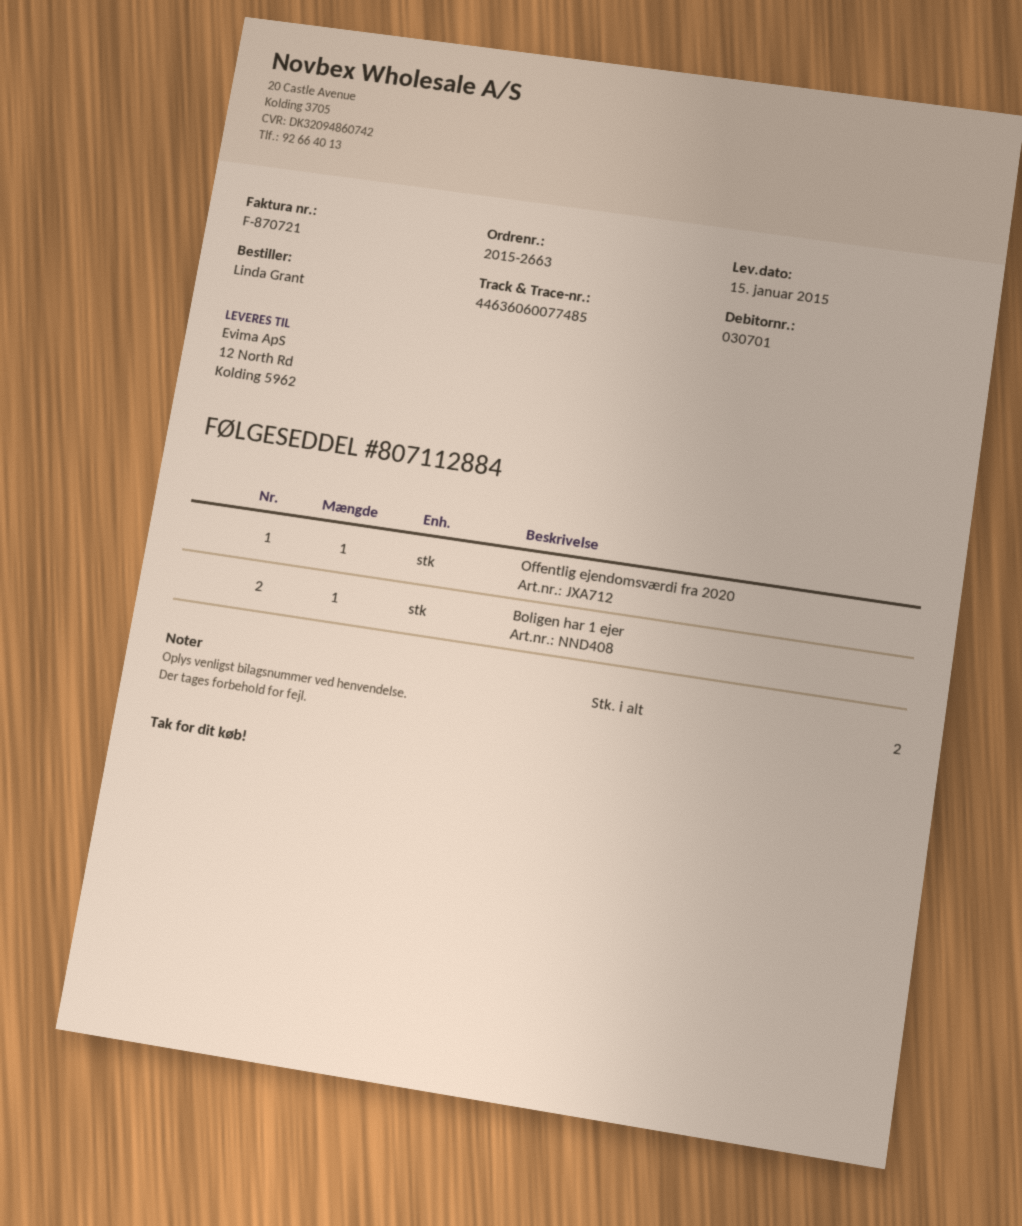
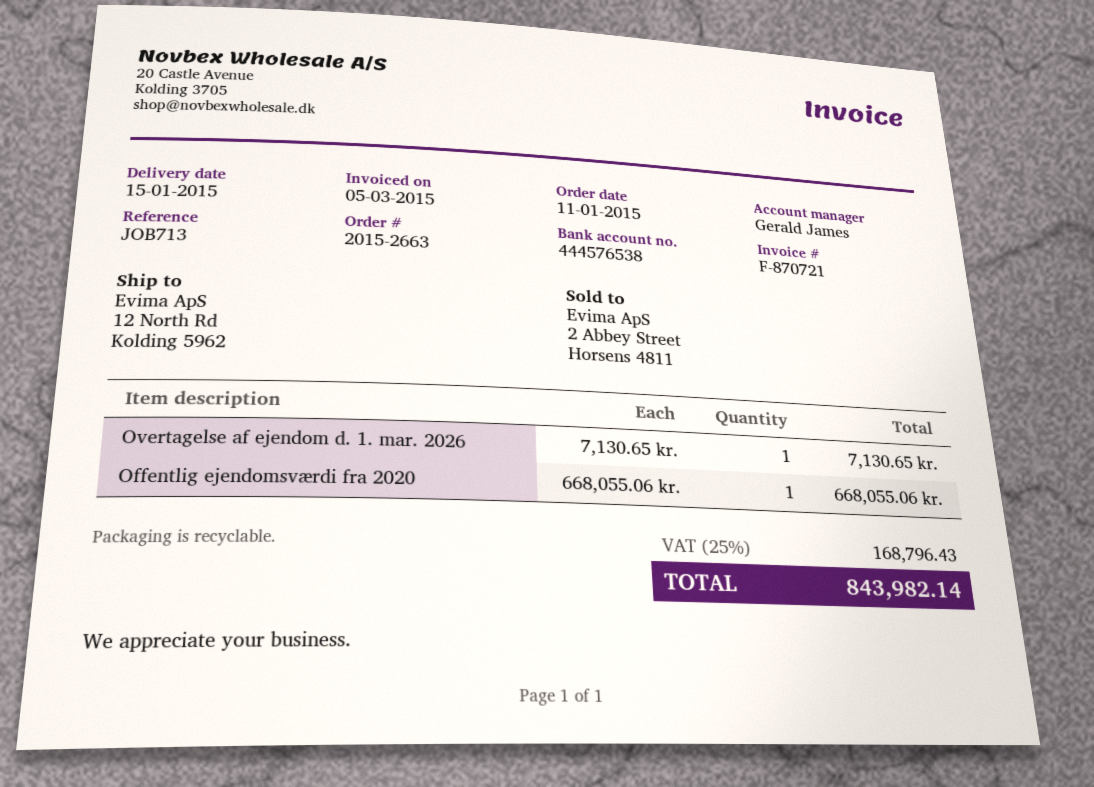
Boligen har 1 ejer: 1 -> none
Overtagelse af ejendom d. 1. mar. 2026: none -> 1

